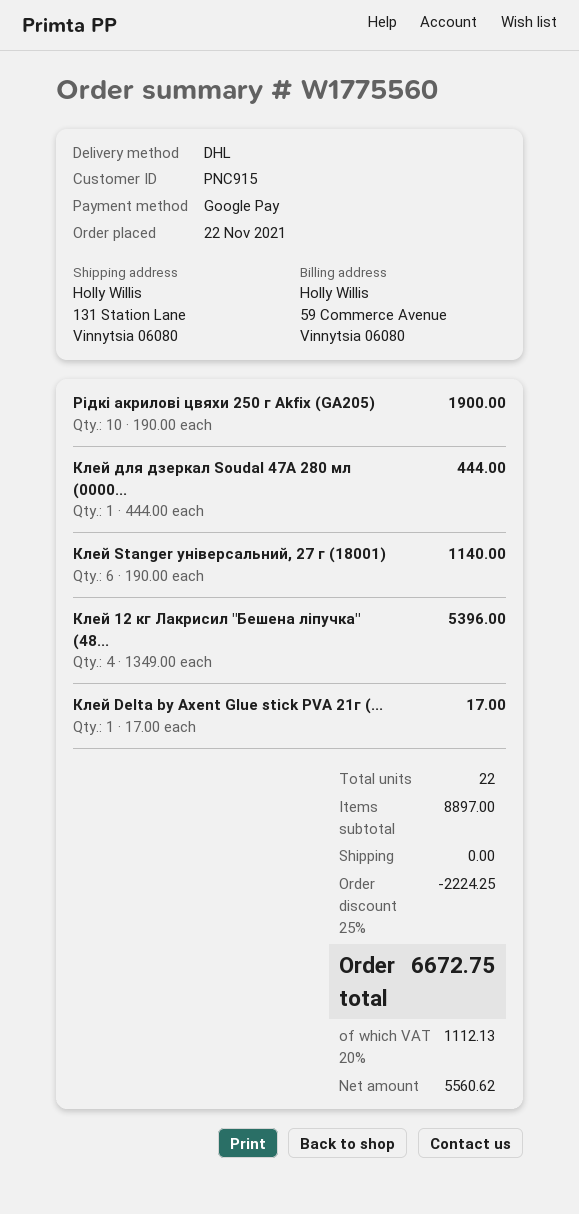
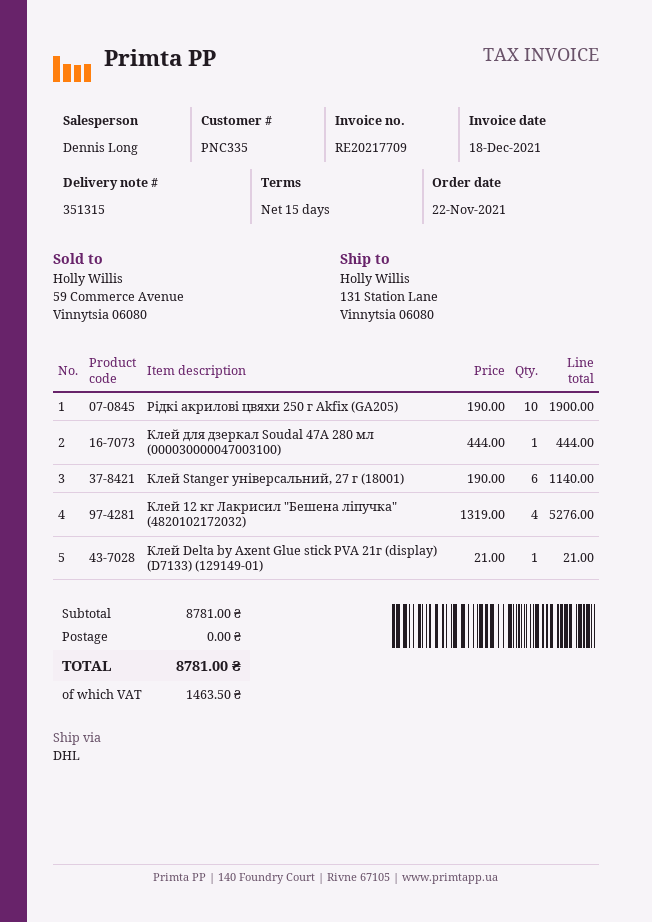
customer number: PNC915 -> PNC335
Клей 12 кг Лакрисил "Бешена ліпучка" (48...: 4 x 1349.00 = 5396.00 -> 4 x 1319.00 = 5276.00
Клей Delta by Axent Glue stick PVA 21г (...: 1 x 17.00 = 17.00 -> 1 x 21.00 = 21.00
subtotal: 8897.00 -> 8781.00
discount: 25% = 2224.25 -> none
tax: 1112.13 -> 1463.50
total: 6672.75 -> 8781.00

